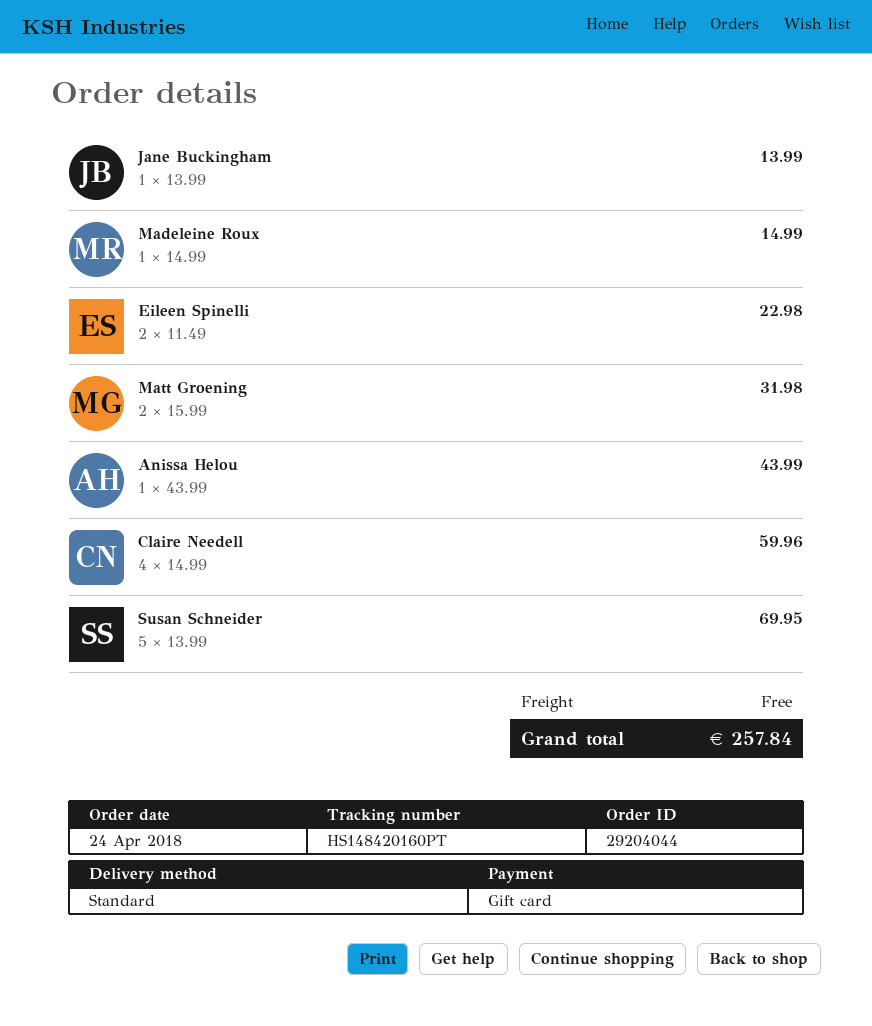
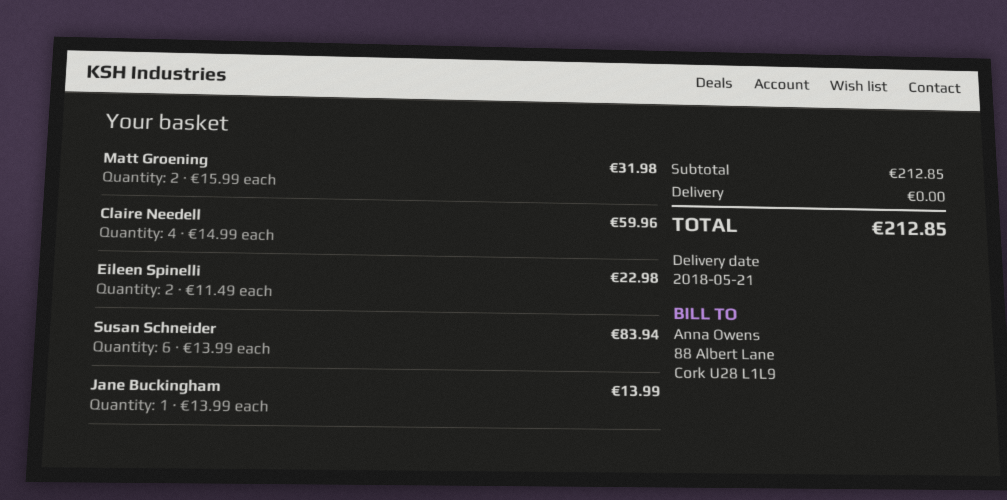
Madeleine Roux: 1 x 14.99 = 14.99 -> none
Anissa Helou: 1 x 43.99 = 43.99 -> none
Susan Schneider: 5 x 13.99 = 69.95 -> 6 x 13.99 = 83.94
total: 257.84 -> 212.85

